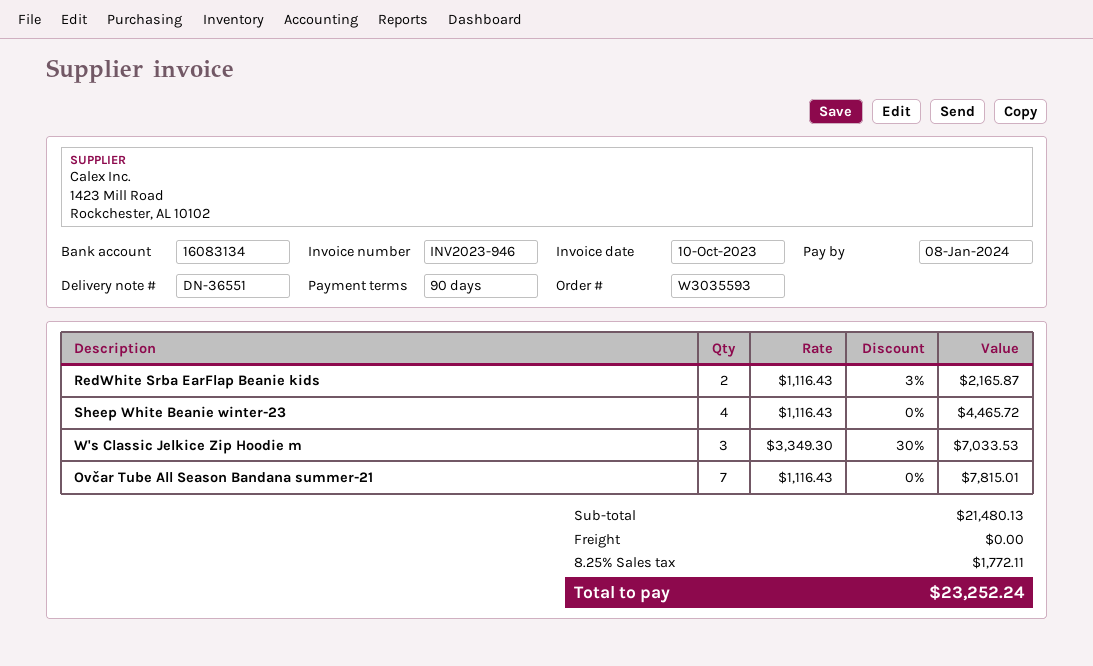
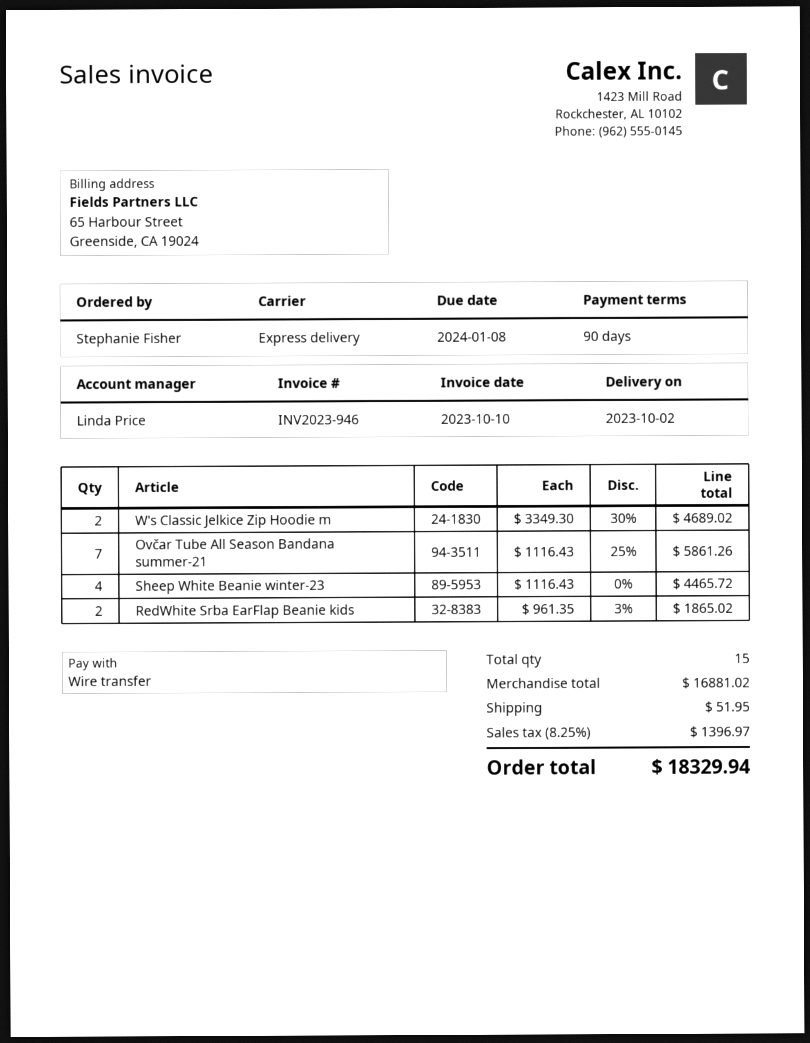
RedWhite Srba EarFlap Beanie kids: 2 x 1116.43 - 3% = 2165.87 -> 2 x 961.35 - 3% = 1865.02
W's Classic Jelkice Zip Hoodie m: 3 x 3349.30 - 30% = 7033.53 -> 2 x 3349.30 - 30% = 4689.02
Ovčar Tube All Season Bandana summer-21: 7 x 1116.43 = 7815.01 -> 7 x 1116.43 - 25% = 5861.26
subtotal: 21480.13 -> 16881.02
shipping: 0.00 -> 51.95
tax: 8.25% = 1772.11 -> 8.25% = 1396.97
total: 23252.24 -> 18329.94

